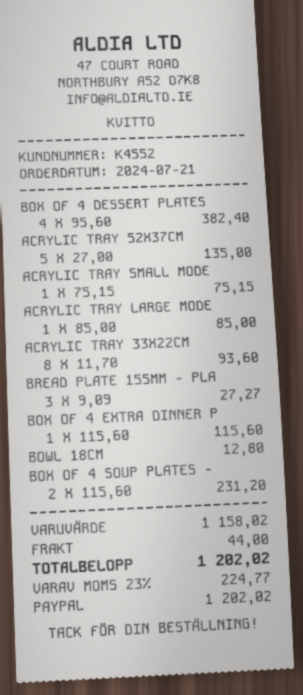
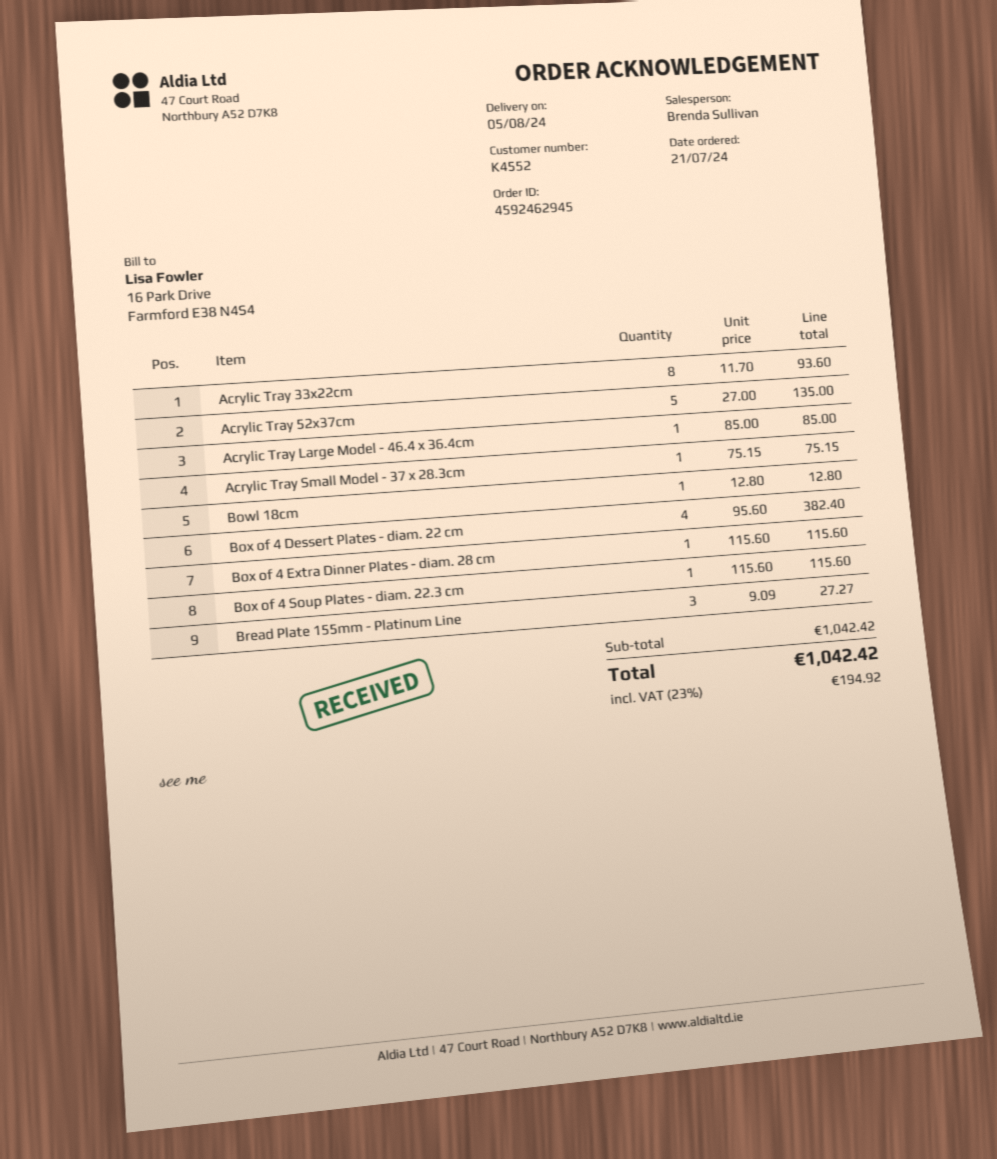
BOX OF 4 SOUP PLATES -: 2 x 115.60 = 231.20 -> 1 x 115.60 = 115.60
subtotal: 1158.02 -> 1042.42
shipping: 44.00 -> none
tax: 23% = 224.77 -> 23% = 194.92
total: 1202.02 -> 1042.42

